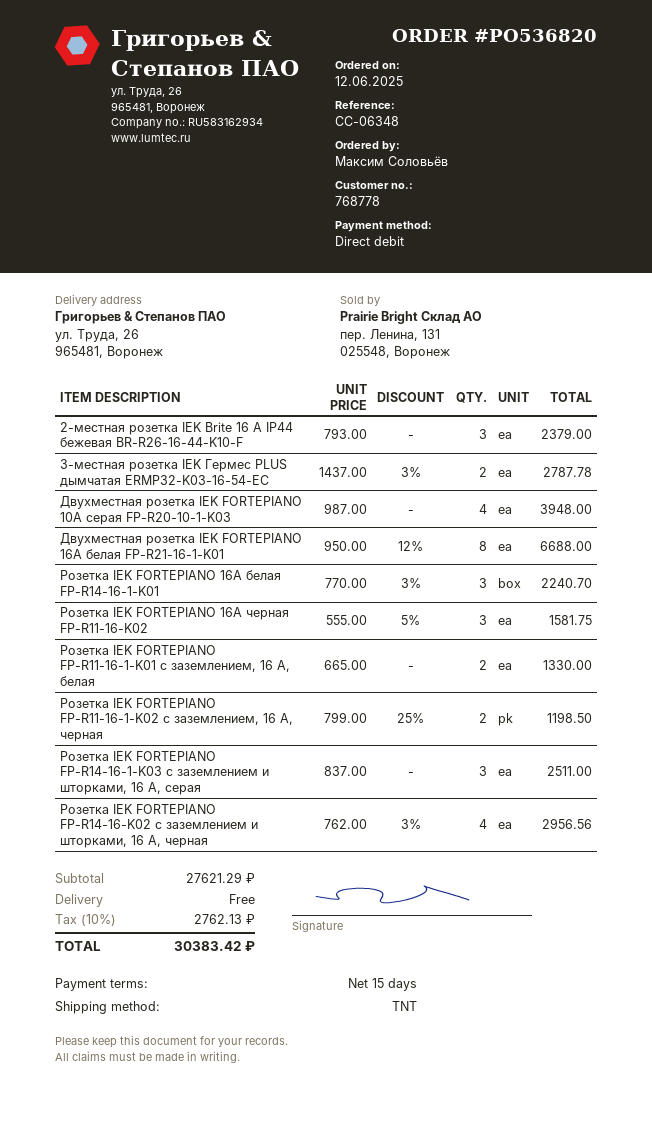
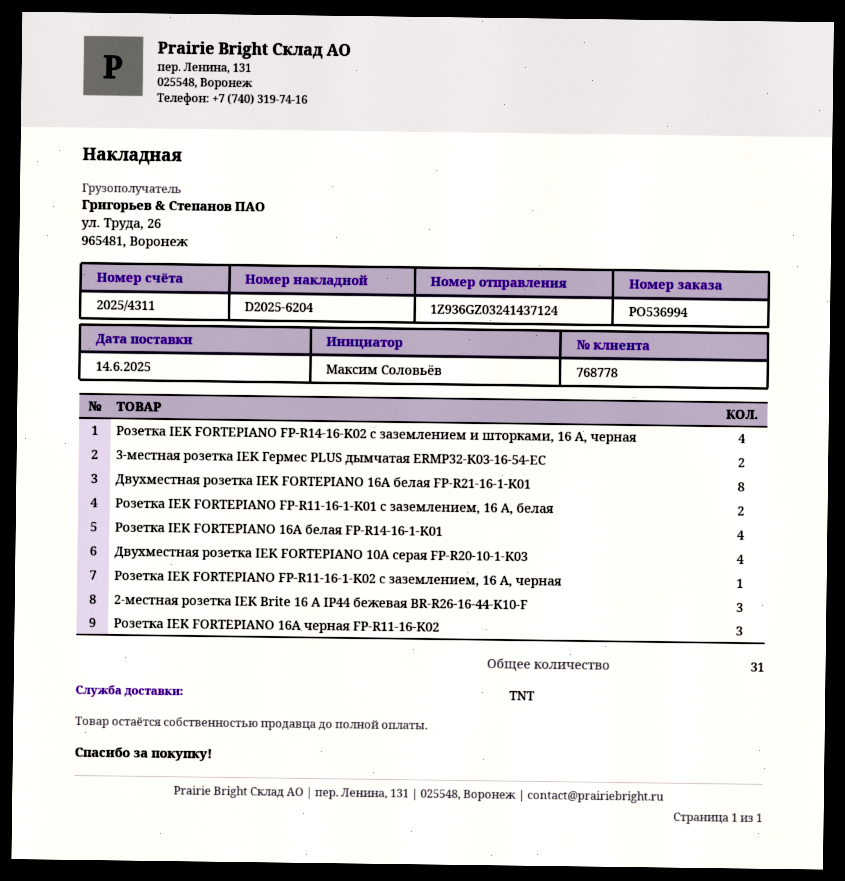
order number: PO536820 -> PO536994
Розетка IEK FORTEPIANO 16А белая FP-R14-16-1-K01: 3 -> 4
Розетка IEK FORTEPIANO FP-R11-16-1-K02 с заземлением, 16 А, черная: 2 -> 1
Розетка IEK FORTEPIANO FP-R14-16-1-K03 с заземлением и шторками, 16 А, серая: 3 -> none

